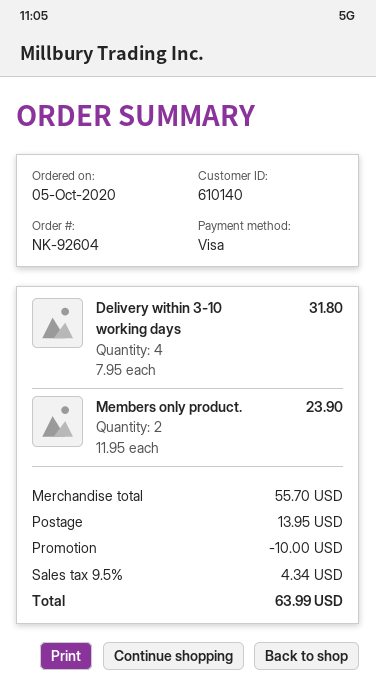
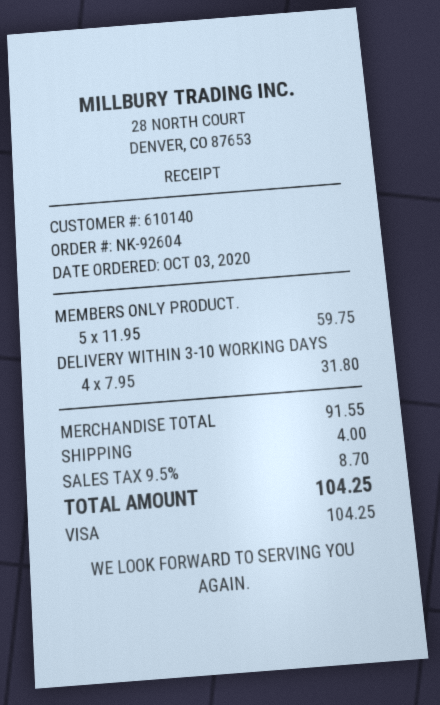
order date: 2020-10-05 -> 2020-10-03
Members only product.: 2 x 11.95 = 23.90 -> 5 x 11.95 = 59.75
subtotal: 55.70 -> 91.55
discount: 10.00 -> none
shipping: 13.95 -> 4.00
tax: 9.5% = 4.34 -> 9.5% = 8.70
total: 63.99 -> 104.25

